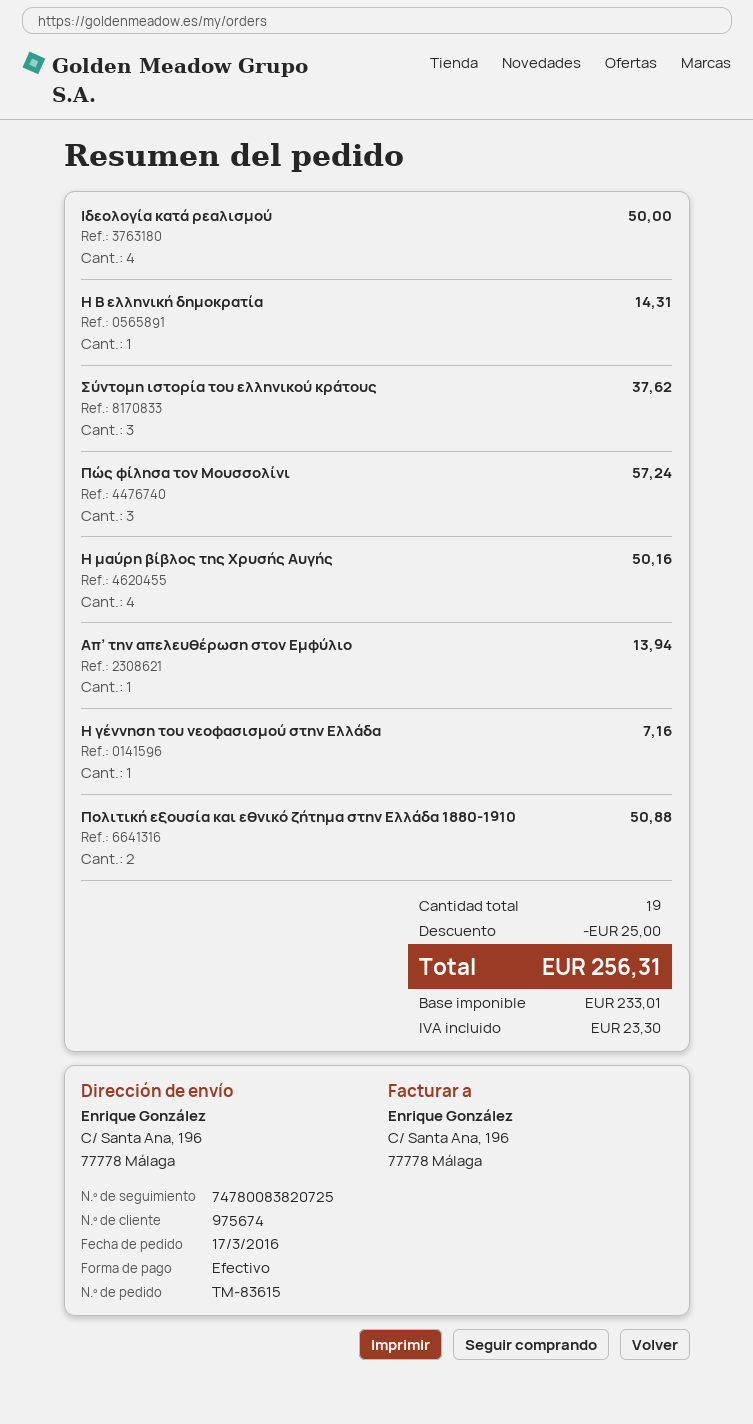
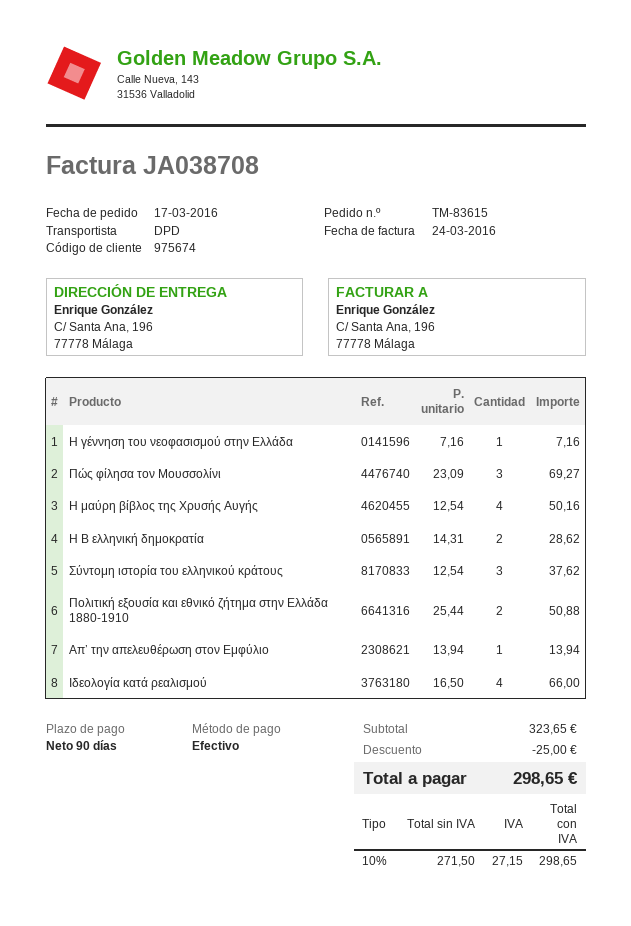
Ιδεολογία κατά ρεαλισμού: 4 for 50.00 -> 4 for 66.00
Η Β ελληνική δημοκρατία: 1 for 14.31 -> 2 for 28.62
Πώς φίλησα τον Μουσσολίνι: 3 for 57.24 -> 3 for 69.27
net: 233.01 -> 271.50
tax: 23.30 -> 27.15
total: 256.31 -> 298.65

